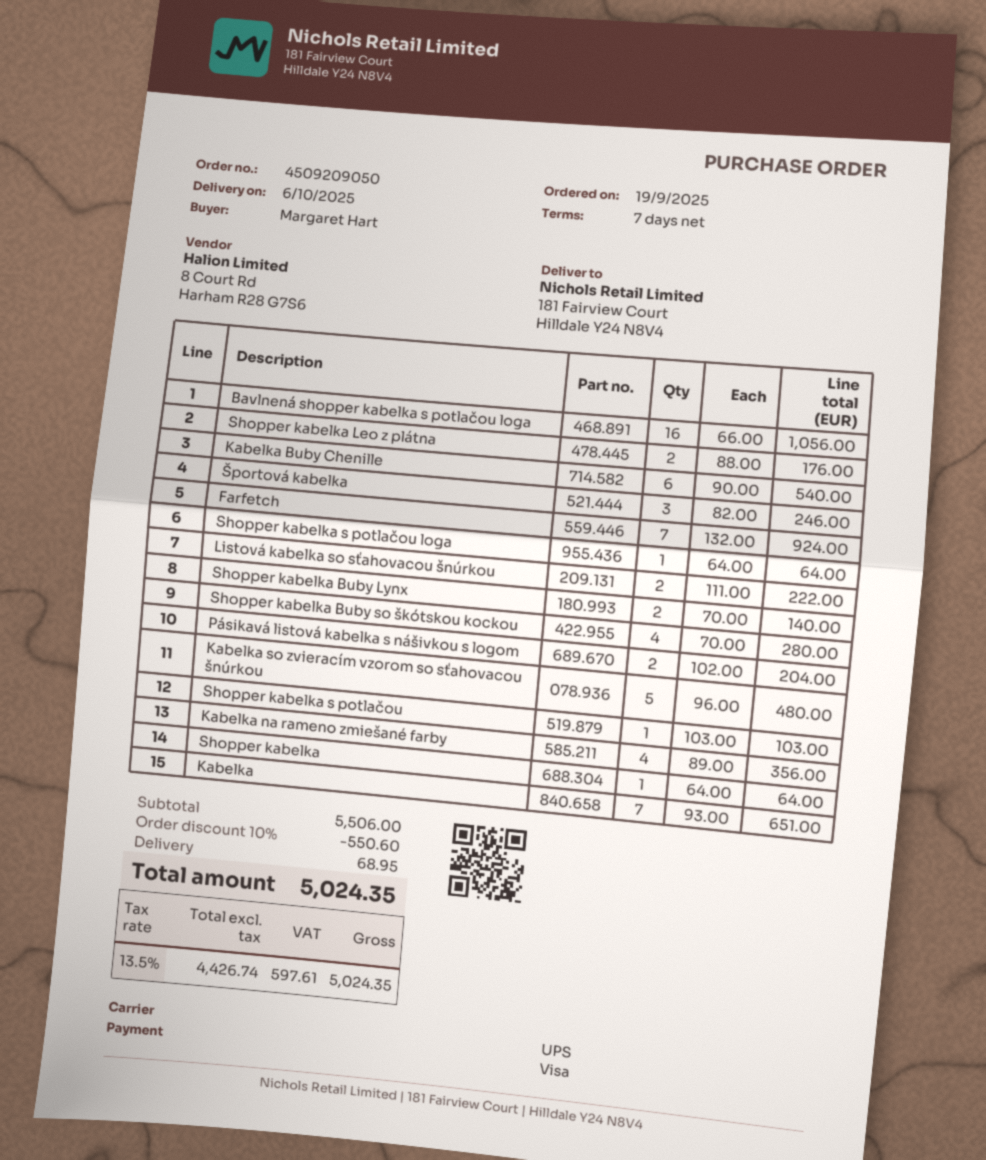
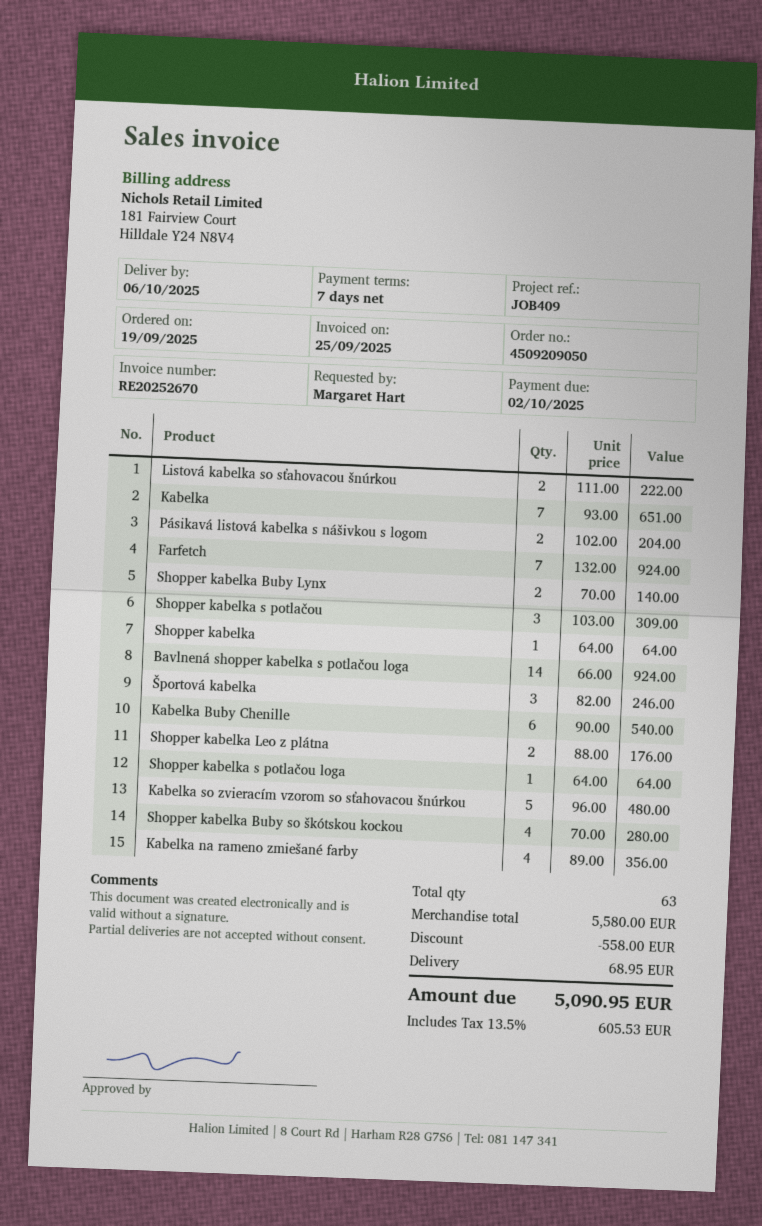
Bavlnená shopper kabelka s potlačou loga: 16 x 66.00 = 1056.00 -> 14 x 66.00 = 924.00
Shopper kabelka s potlačou: 1 x 103.00 = 103.00 -> 3 x 103.00 = 309.00
subtotal: 5506.00 -> 5580.00
discount: 550.60 -> 558.00
tax: 13.5% = 597.61 -> 13.5% = 605.53
total: 5024.35 -> 5090.95

